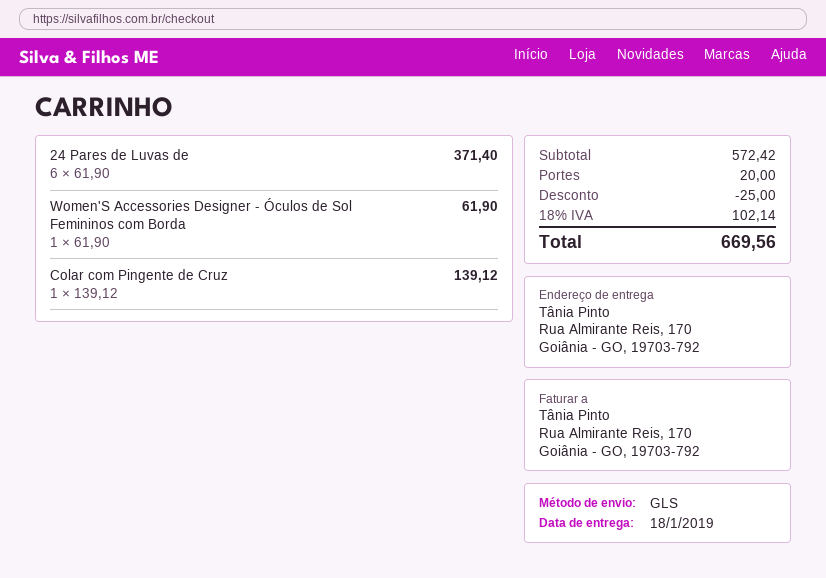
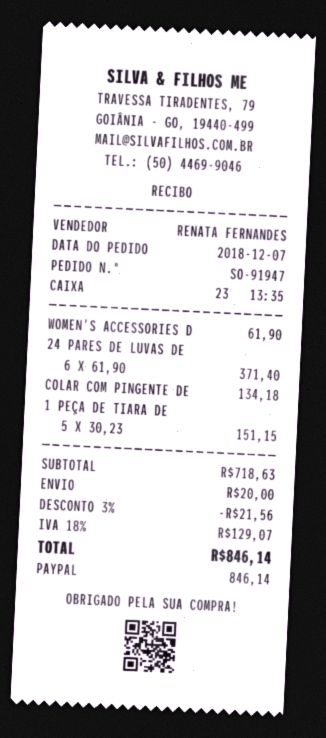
Colar com Pingente de Cruz: 1 x 139.12 = 139.12 -> 1 x 134.18 = 134.18
1 PEÇA DE TIARA DE: none -> 5 x 30.23 = 151.15
subtotal: 572.42 -> 718.63
discount: 25.00 -> 21.56
tax: 18% = 102.14 -> 18% = 129.07
total: 669.56 -> 846.14

